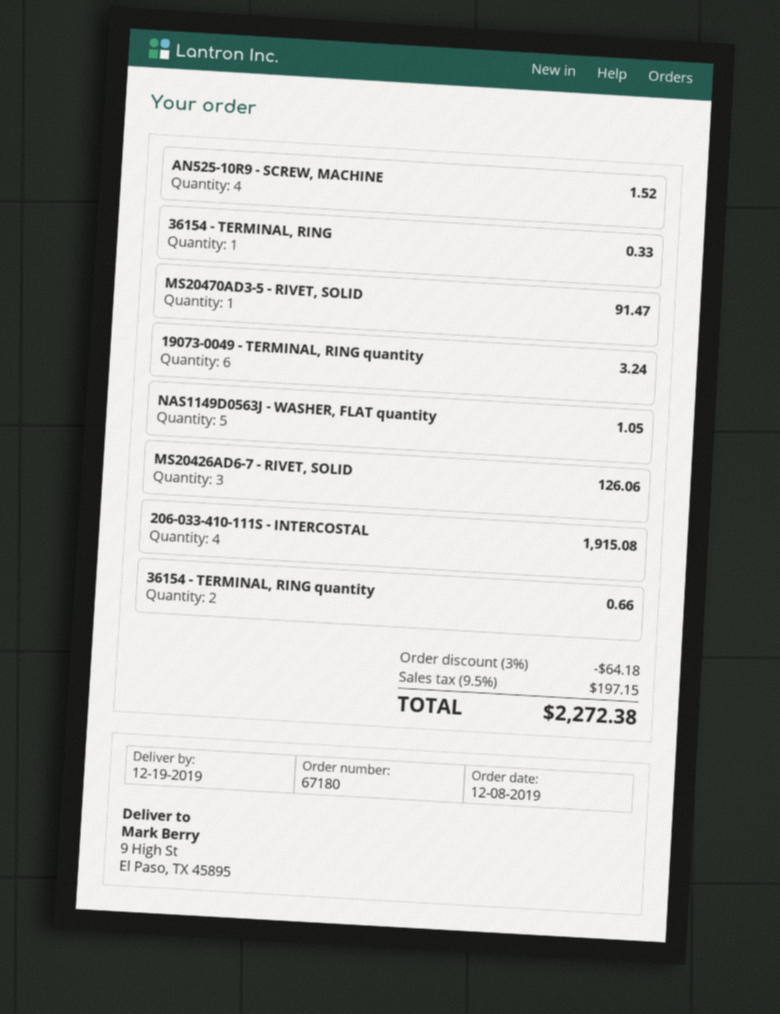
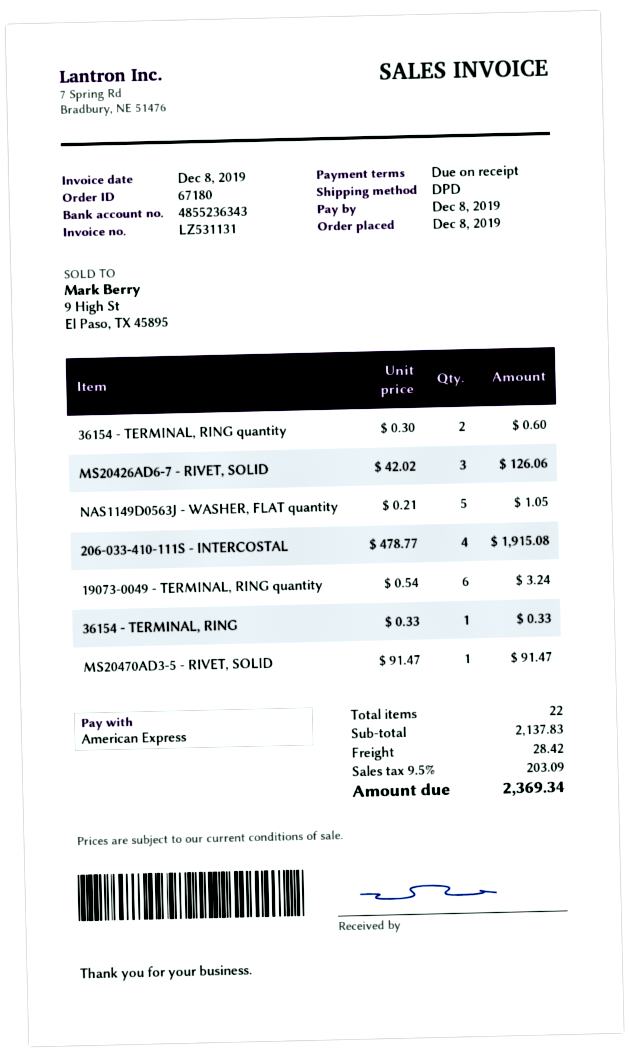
AN525-10R9 - SCREW, MACHINE: 4 for 1.52 -> none
36154 - TERMINAL, RING quantity: 2 for 0.66 -> 2 for 0.60
discount: 3% = 64.18 -> none
shipping: none -> 28.42
tax: 9.5% = 197.15 -> 9.5% = 203.09
total: 2272.38 -> 2369.34

